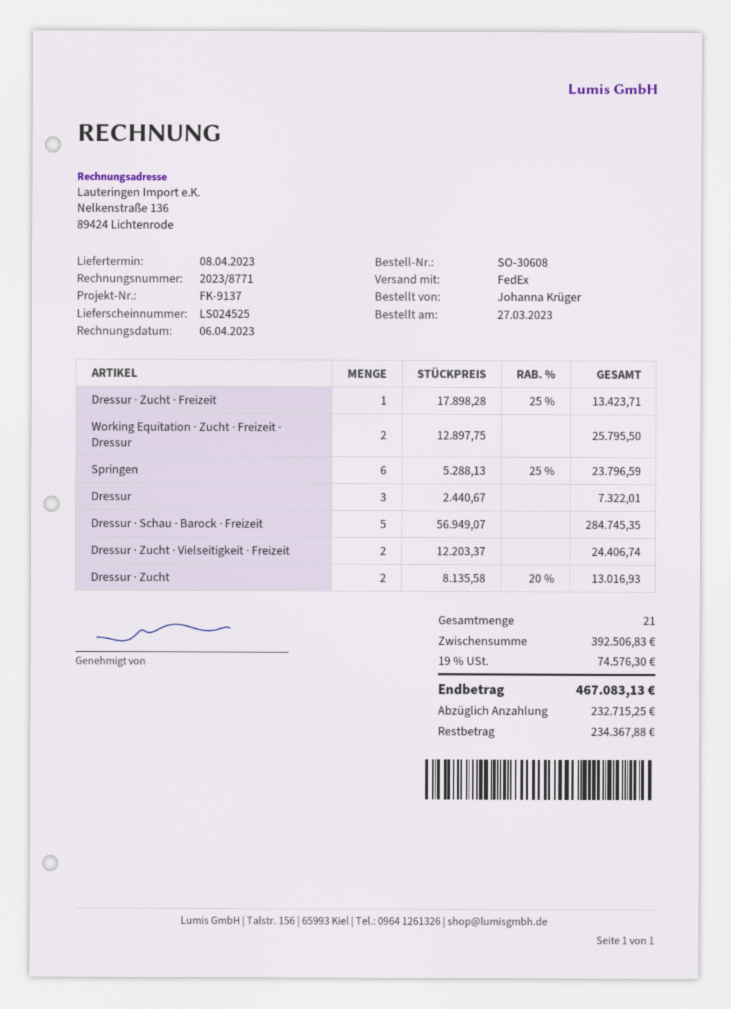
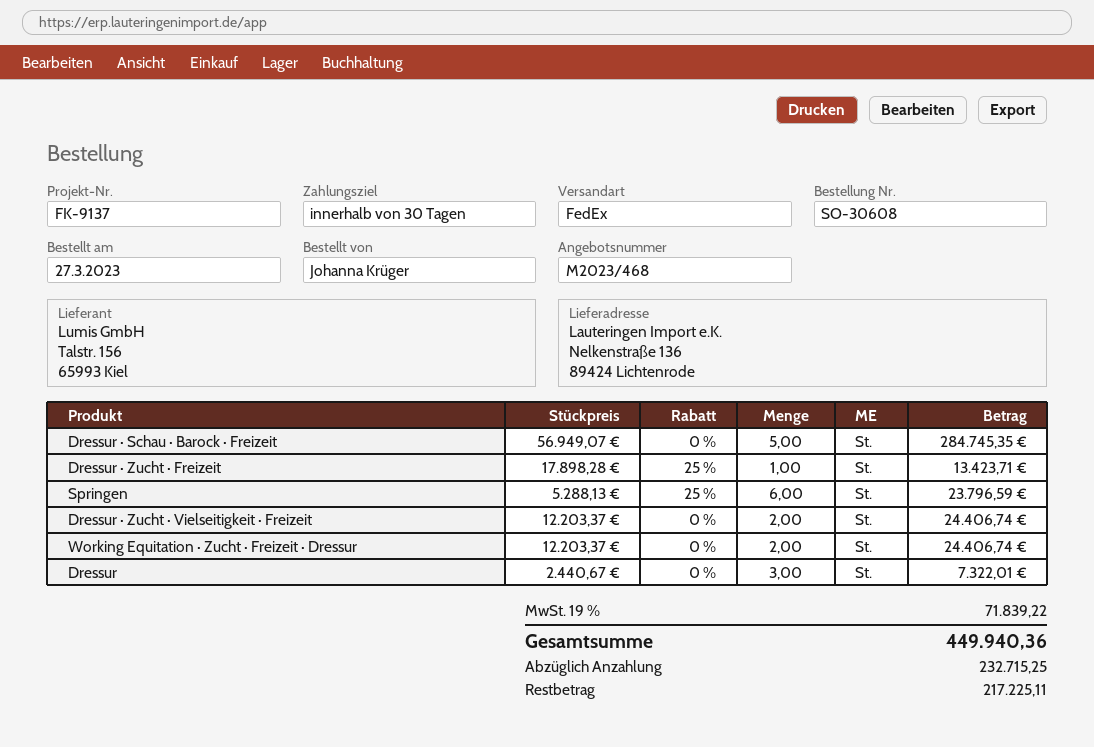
Working Equitation · Zucht · Freizeit · Dressur: 2 x 12897.75 = 25795.50 -> 2 x 12203.37 = 24406.74
Dressur · Zucht: 2 x 8135.58 - 20% = 13016.93 -> none
tax: 19% = 74576.30 -> 19% = 71839.22
total: 467083.13 -> 449940.36
balance: 234367.88 -> 217225.11

